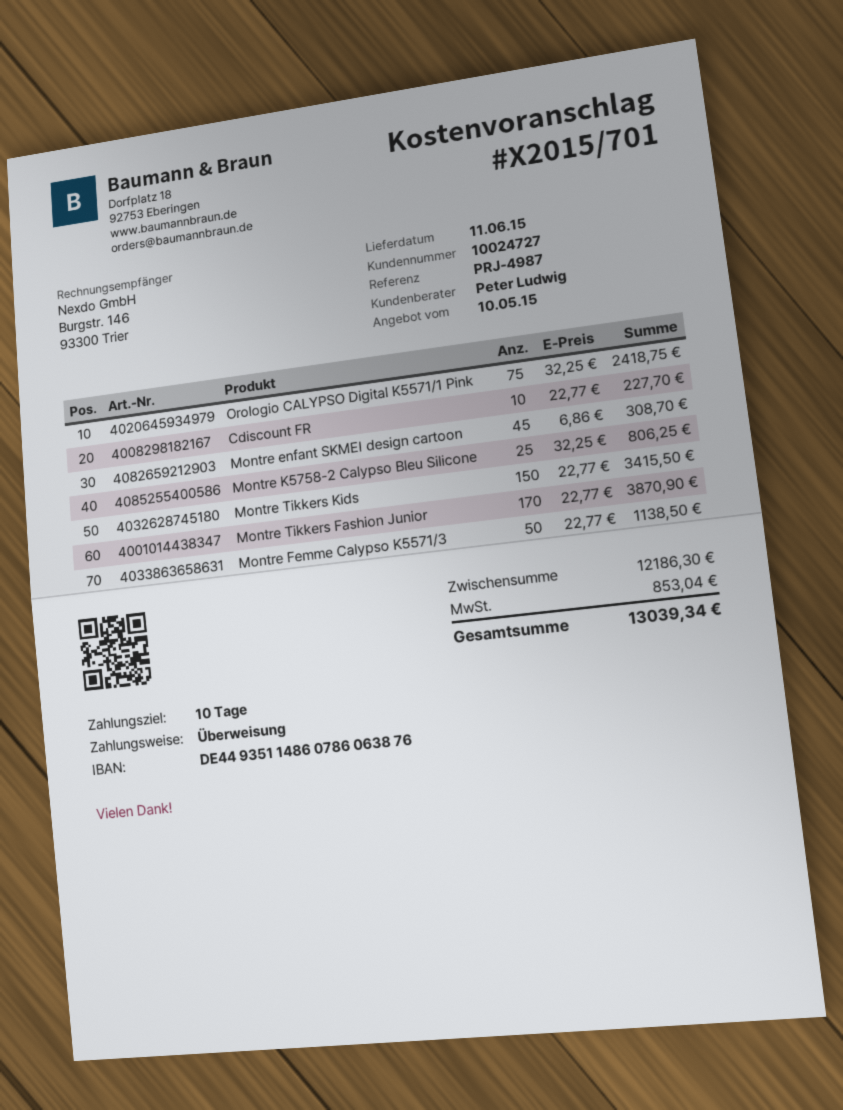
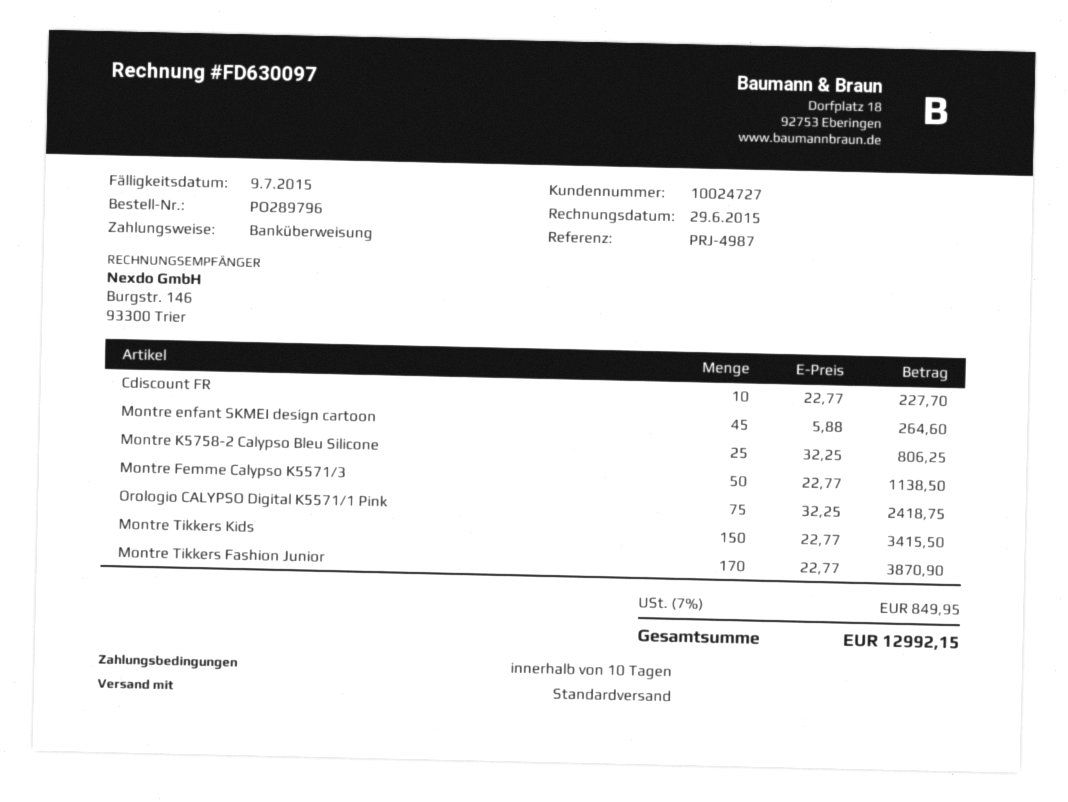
Montre enfant SKMEI design cartoon: 45 x 6.86 = 308.70 -> 45 x 5.88 = 264.60
tax: 853.04 -> 849.95
total: 13039.34 -> 12992.15

